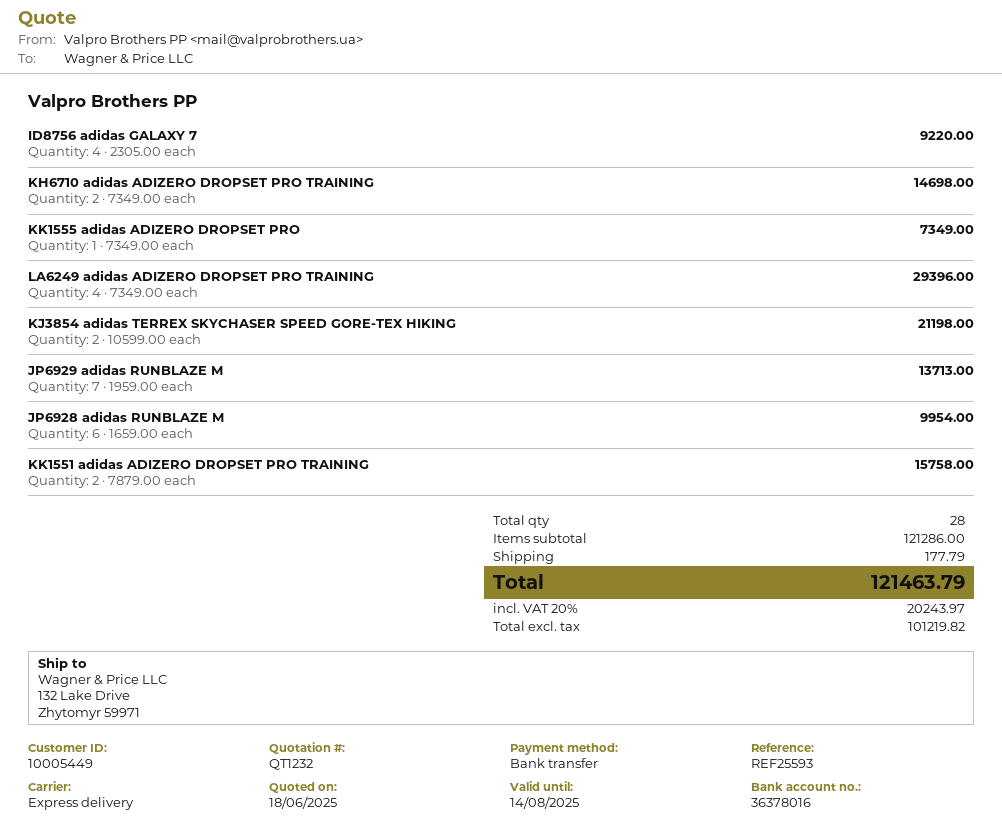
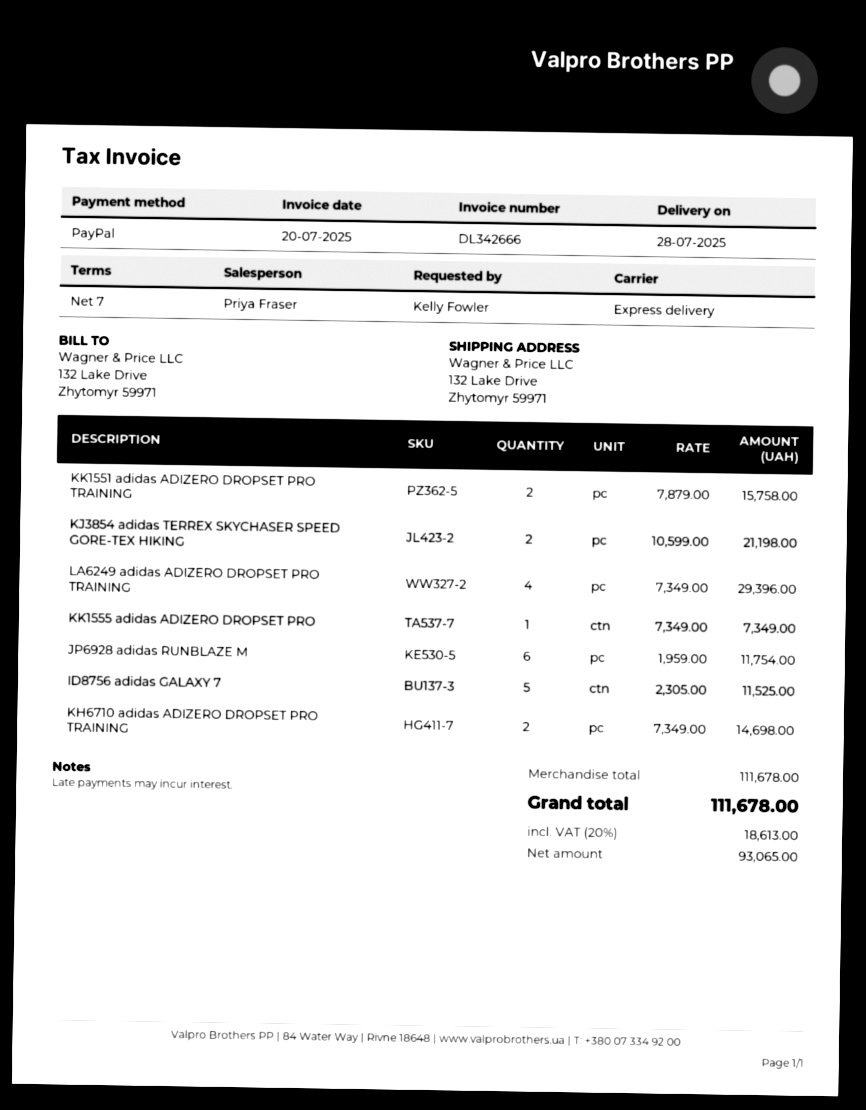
payment method: bank transfer -> PayPal
ID8756 adidas GALAXY 7: 4 x 2305.00 = 9220.00 -> 5 x 2305.00 = 11525.00
JP6929 adidas RUNBLAZE M: 7 x 1959.00 = 13713.00 -> none
JP6928 adidas RUNBLAZE M: 6 x 1659.00 = 9954.00 -> 6 x 1959.00 = 11754.00
subtotal: 121286.00 -> 111678.00
shipping: 177.79 -> none
net: 101219.82 -> 93065.00
tax: 20% = 20243.97 -> 20% = 18613.00
total: 121463.79 -> 111678.00

